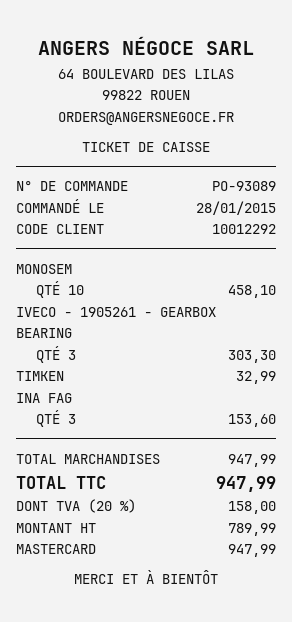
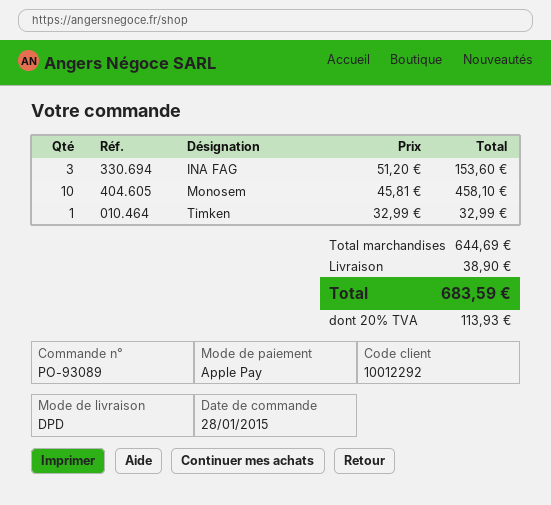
payment method: Mastercard -> Apple Pay
IVECO - 1905261 - GEARBOX BEARING: 3 for 303.30 -> none
subtotal: 947.99 -> 644.69
shipping: none -> 38.90
tax: 20% = 158.00 -> 20% = 113.93
total: 947.99 -> 683.59

